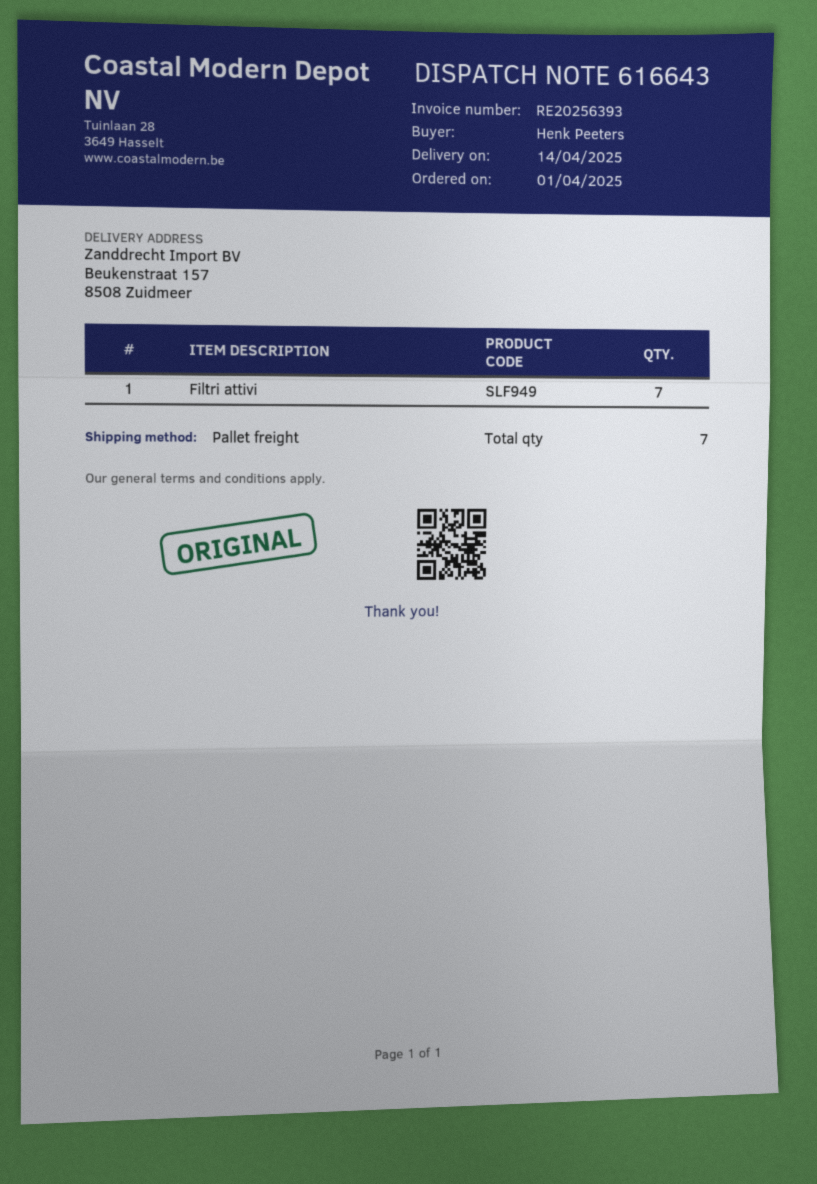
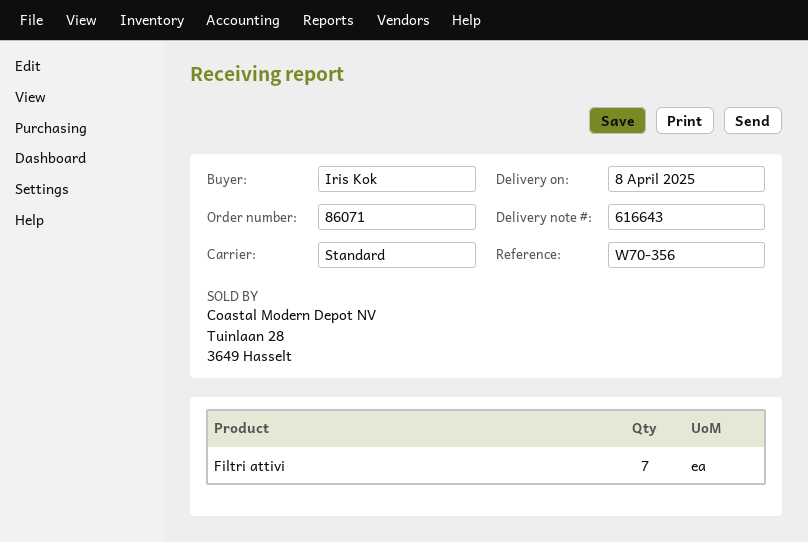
delivery date: 2025-04-14 -> 2025-04-08
ordered by: Henk Peeters -> Iris Kok
shipping method: pallet freight -> standard

